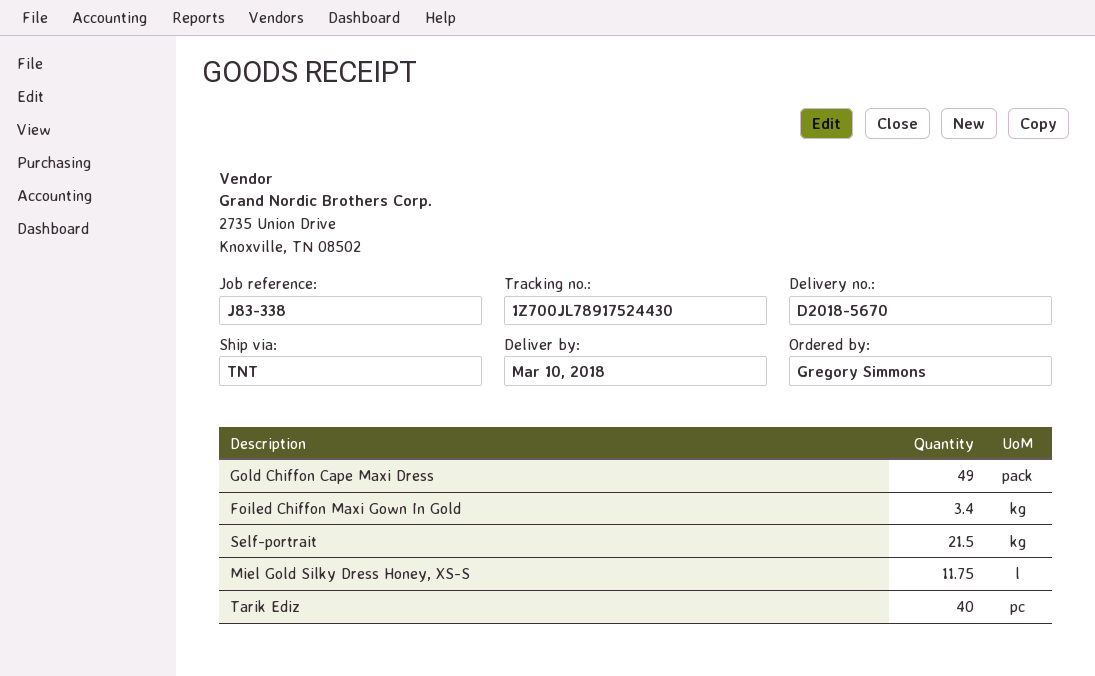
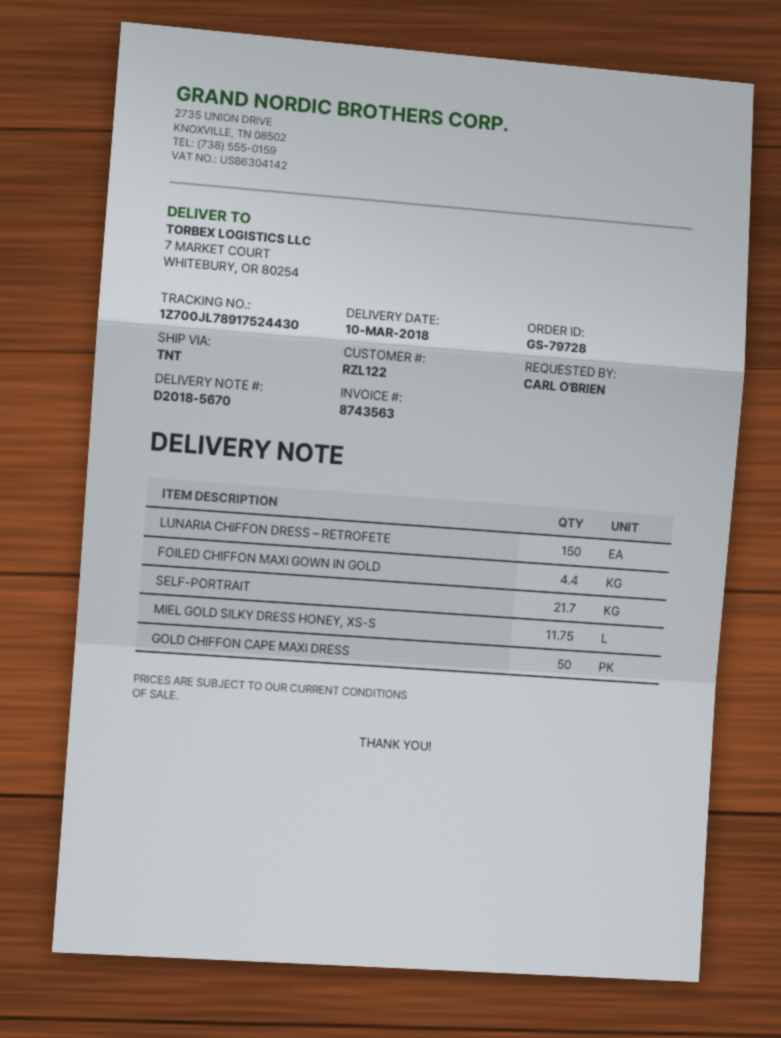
ordered by: Gregory Simmons -> CARL O'BRIEN
Gold Chiffon Cape Maxi Dress: 49 -> 50
Foiled Chiffon Maxi Gown In Gold: 3.4 -> 4.4
Self-portrait: 21.5 -> 21.7
Tarik Ediz: 40 -> none
LUNARIA CHIFFON DRESS – RETROFETE: none -> 150

